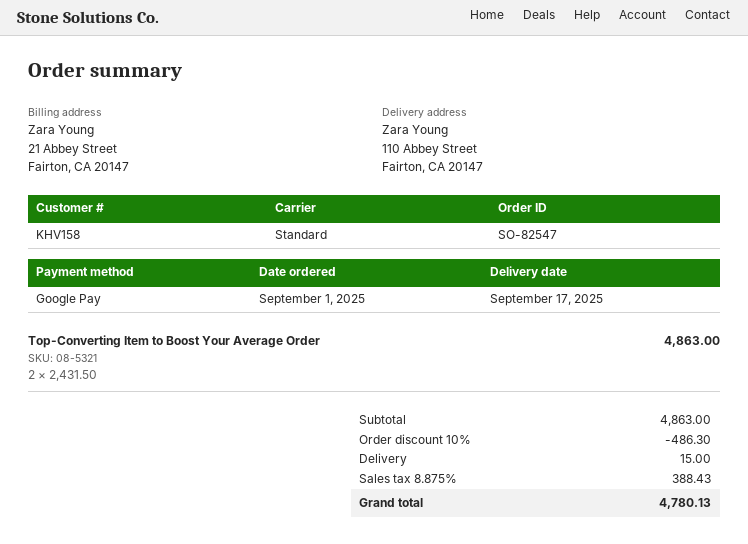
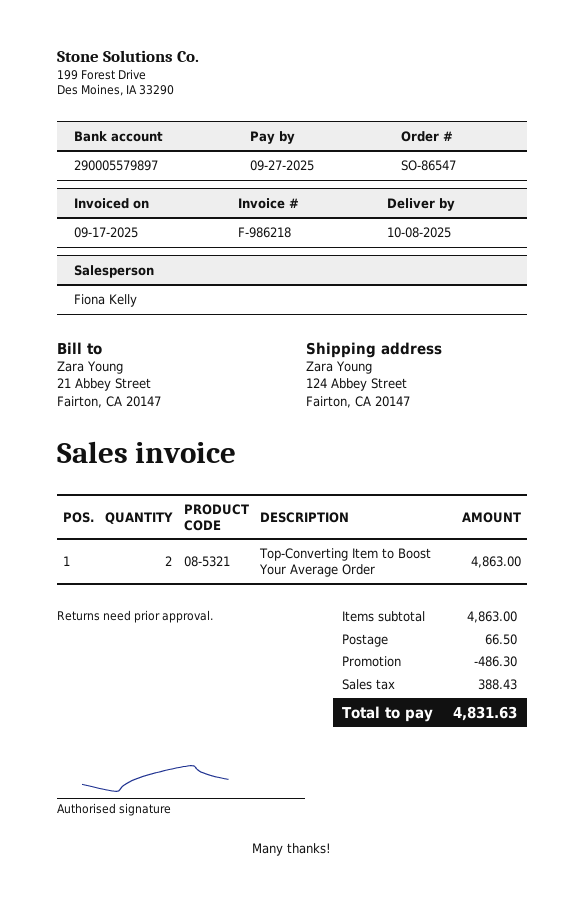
order number: SO-82547 -> SO-86547
delivery date: 2025-09-17 -> 2025-10-08
ship to: 110 Abbey Street, Fairton, CA 20147 -> 124 Abbey Street, Fairton, CA 20147
shipping: 15.00 -> 66.50
total: 4780.13 -> 4831.63

